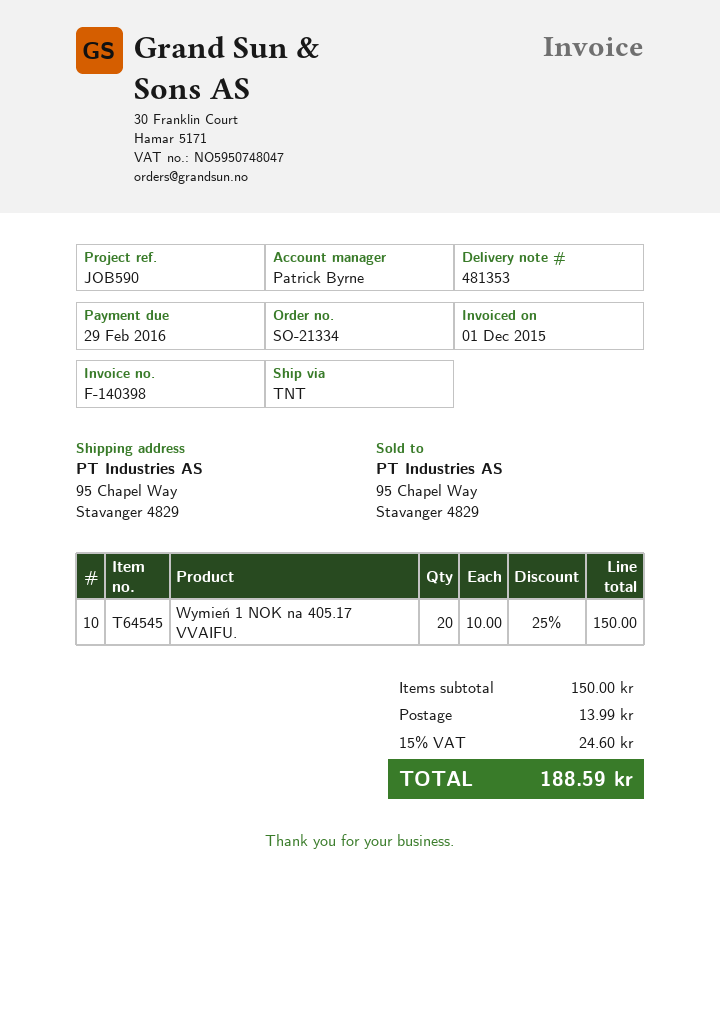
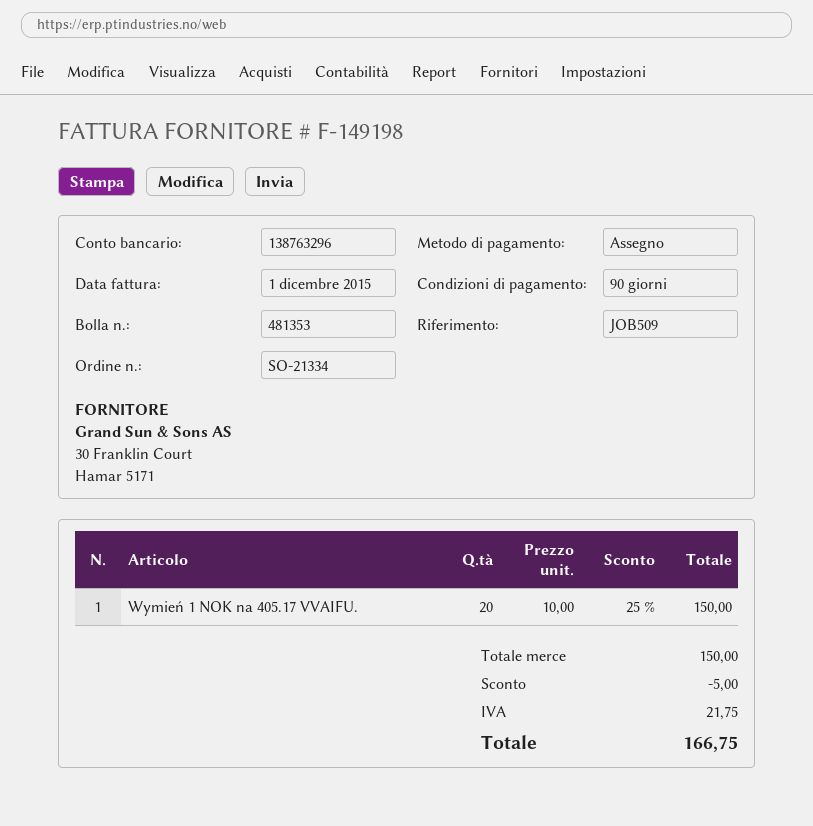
invoice number: F-140398 -> F-149198
reference: JOB590 -> JOB509
discount: none -> 5.00
shipping: 13.99 -> none
tax: 24.60 -> 21.75
total: 188.59 -> 166.75

